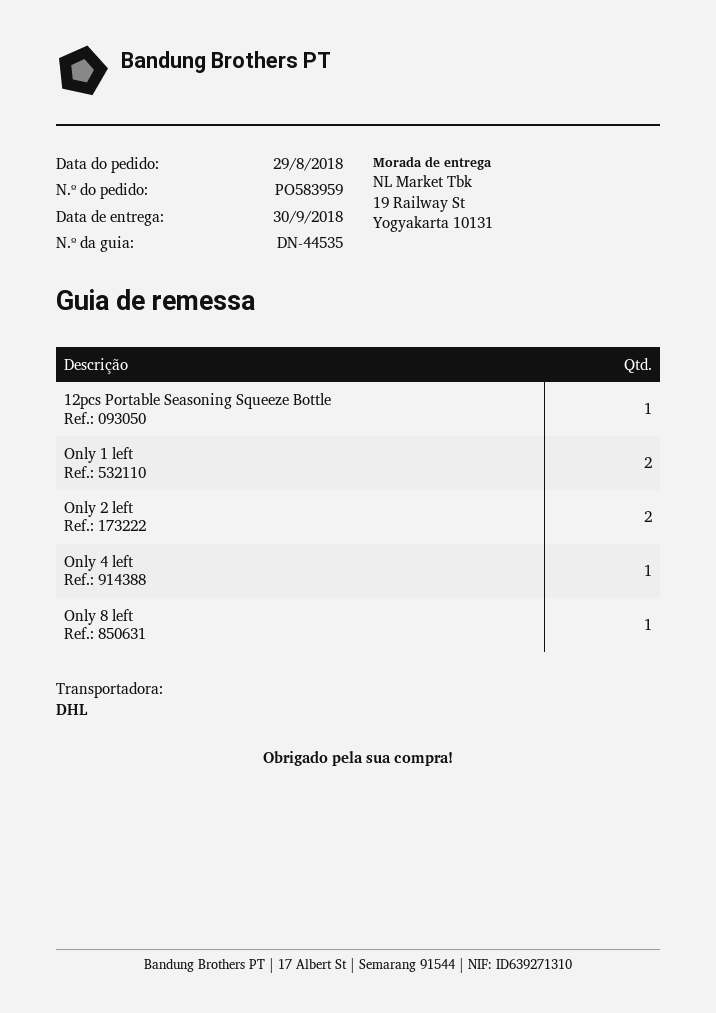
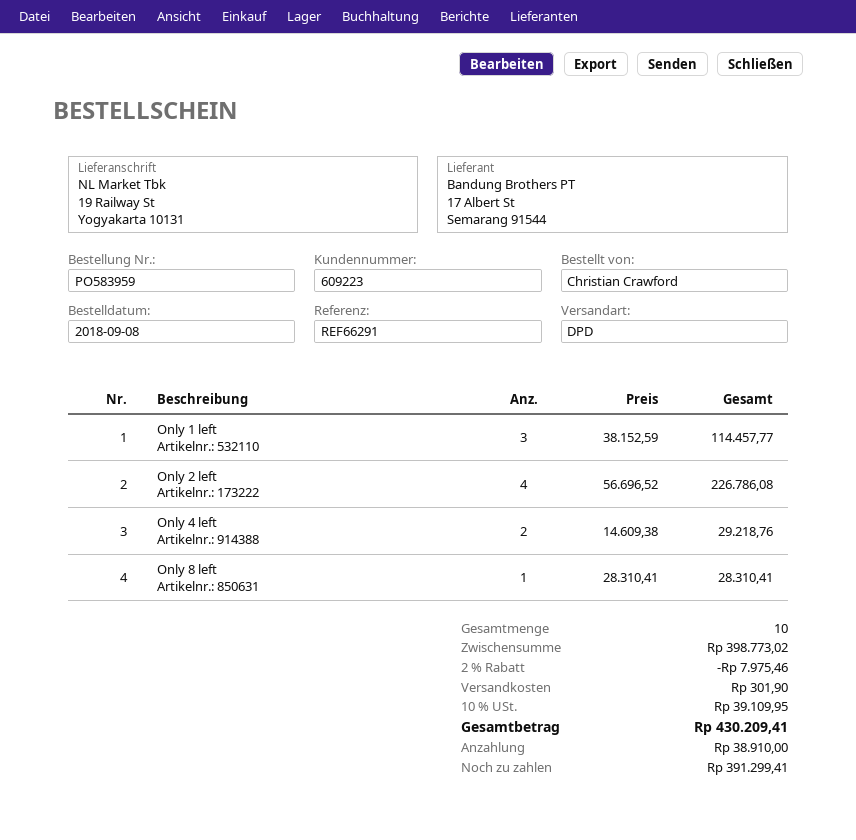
order date: 2018-08-29 -> 2018-09-08
shipping method: DHL -> DPD
12pcs Portable Seasoning Squeeze Bottle: 1 -> none
Only 1 left: 2 -> 3
Only 2 left: 2 -> 4
Only 4 left: 1 -> 2

